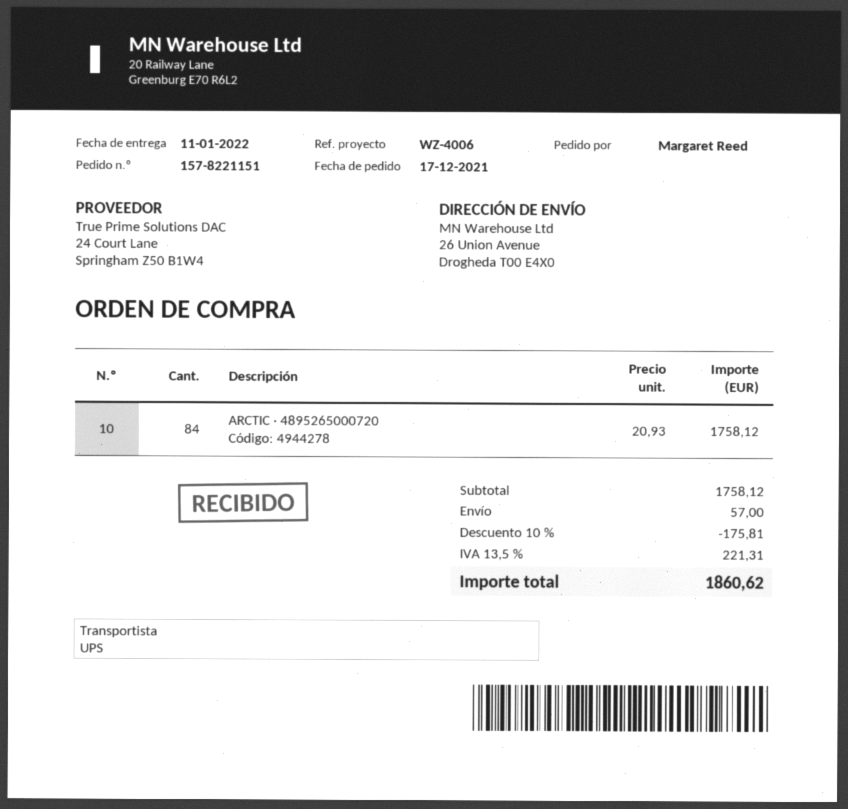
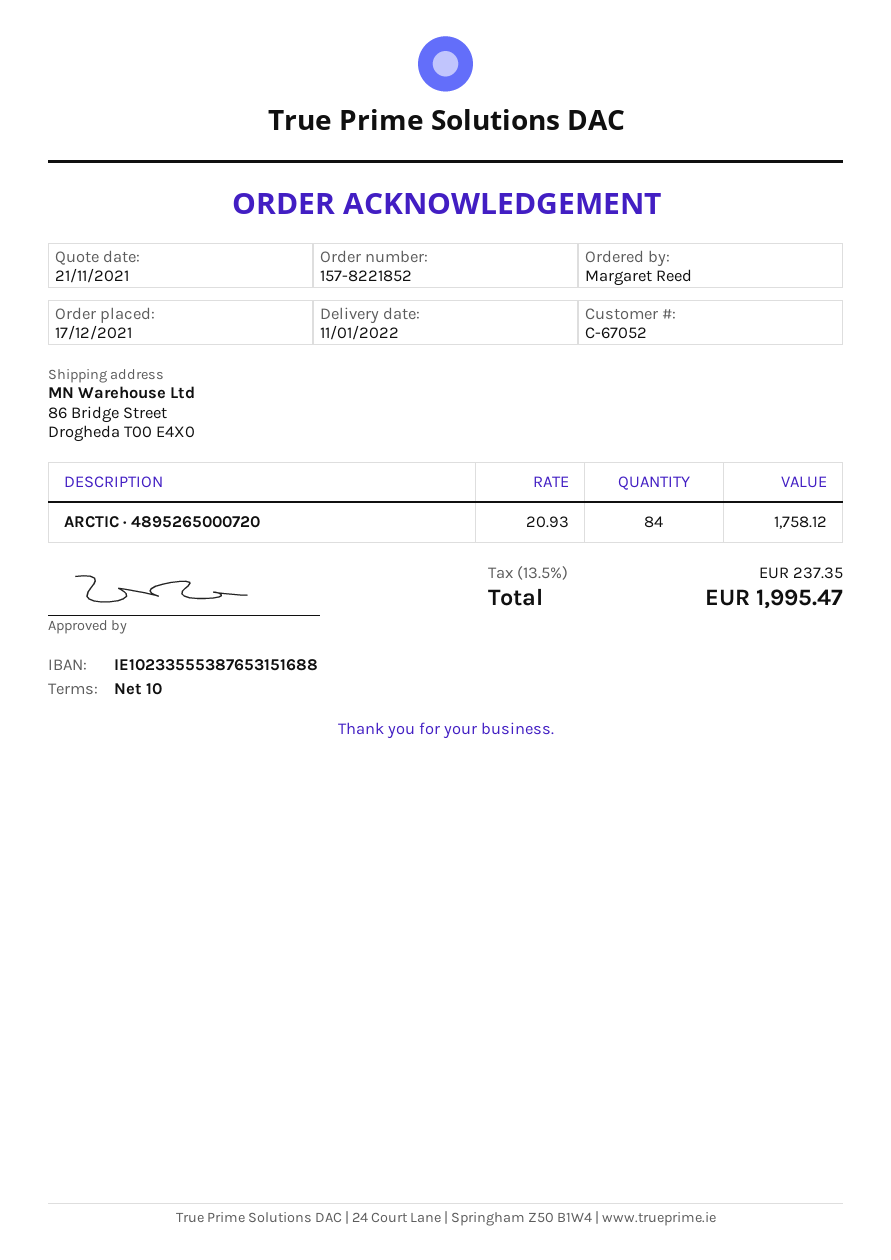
order number: 157-8221151 -> 157-8221852
ship to: 26 Union Avenue, Drogheda T00 E4X0 -> 86 Bridge Street, Drogheda T00 E4X0
discount: 10% = 175.81 -> none
shipping: 57.00 -> none
tax: 13.5% = 221.31 -> 13.5% = 237.35
total: 1860.62 -> 1995.47

